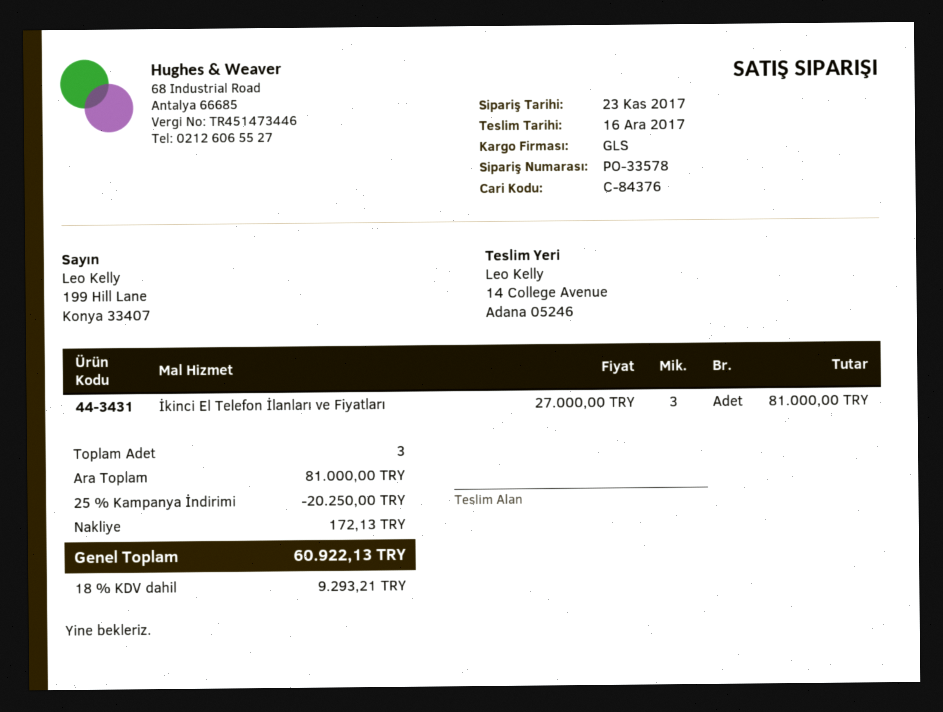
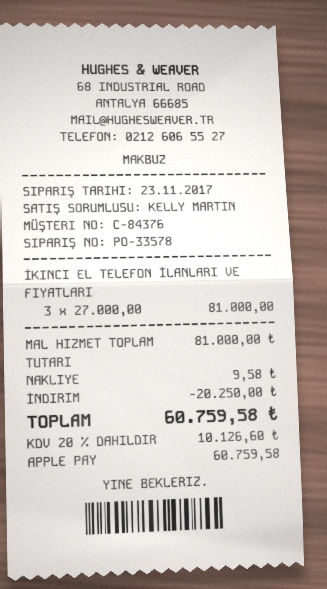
shipping: 172.13 -> 9.58
tax: 18% = 9293.21 -> 20% = 10126.60
total: 60922.13 -> 60759.58

